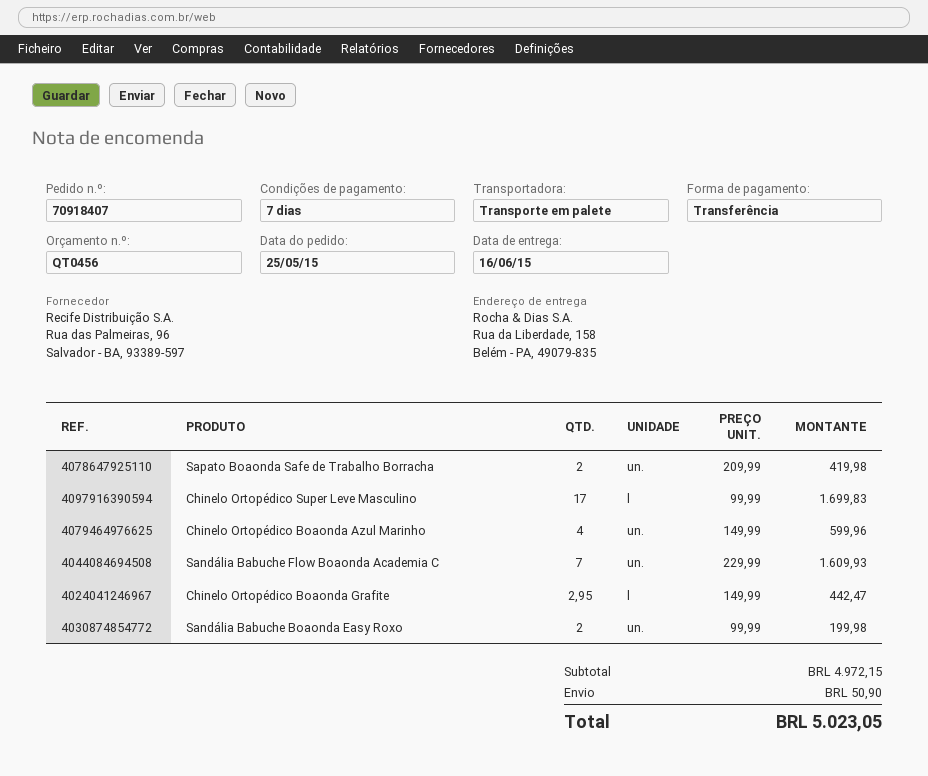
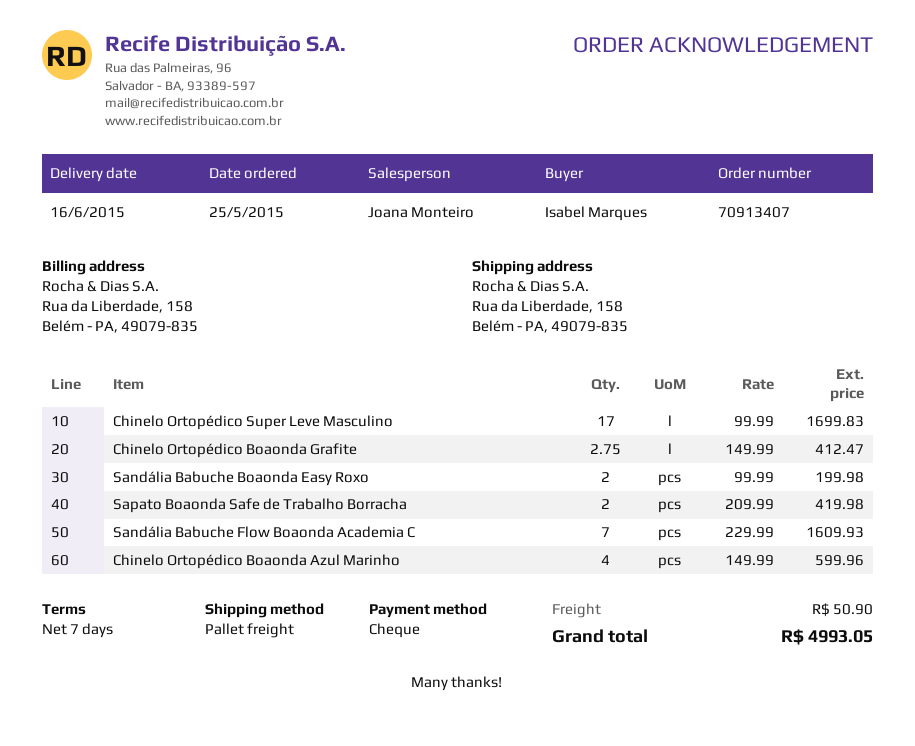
order number: 70918407 -> 70913407
payment method: bank transfer -> cheque
Chinelo Ortopédico Boaonda Grafite: 2.95 x 149.99 = 442.47 -> 2.75 x 149.99 = 412.47
total: 5023.05 -> 4993.05

